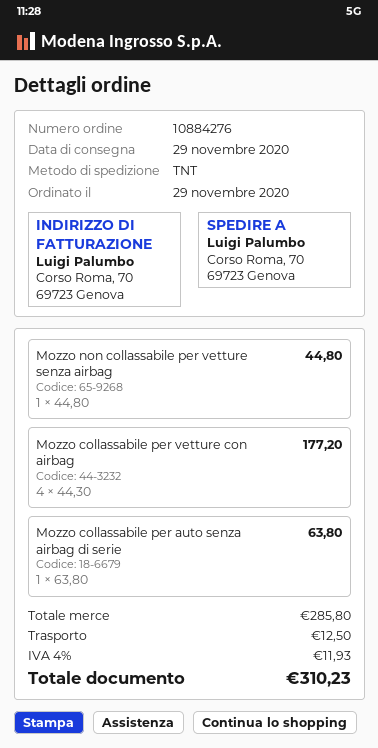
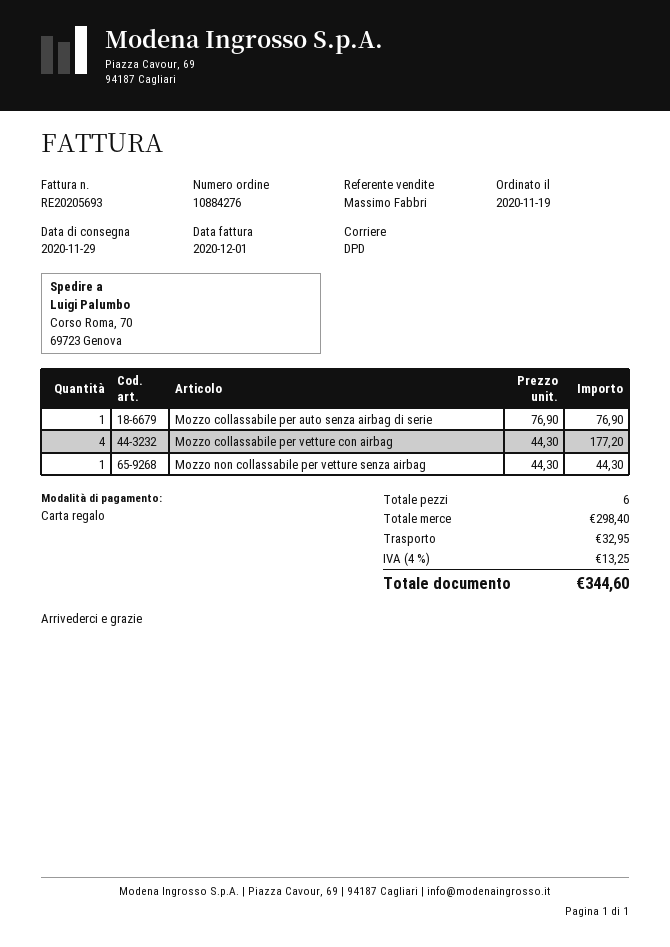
order date: 2020-11-29 -> 2020-11-19
shipping method: TNT -> DPD
Mozzo non collassabile per vetture senza airbag: 1 x 44.80 = 44.80 -> 1 x 44.30 = 44.30
Mozzo collassabile per auto senza airbag di serie: 1 x 63.80 = 63.80 -> 1 x 76.90 = 76.90
subtotal: 285.80 -> 298.40
shipping: 12.50 -> 32.95
tax: 4% = 11.93 -> 4% = 13.25
total: 310.23 -> 344.60

